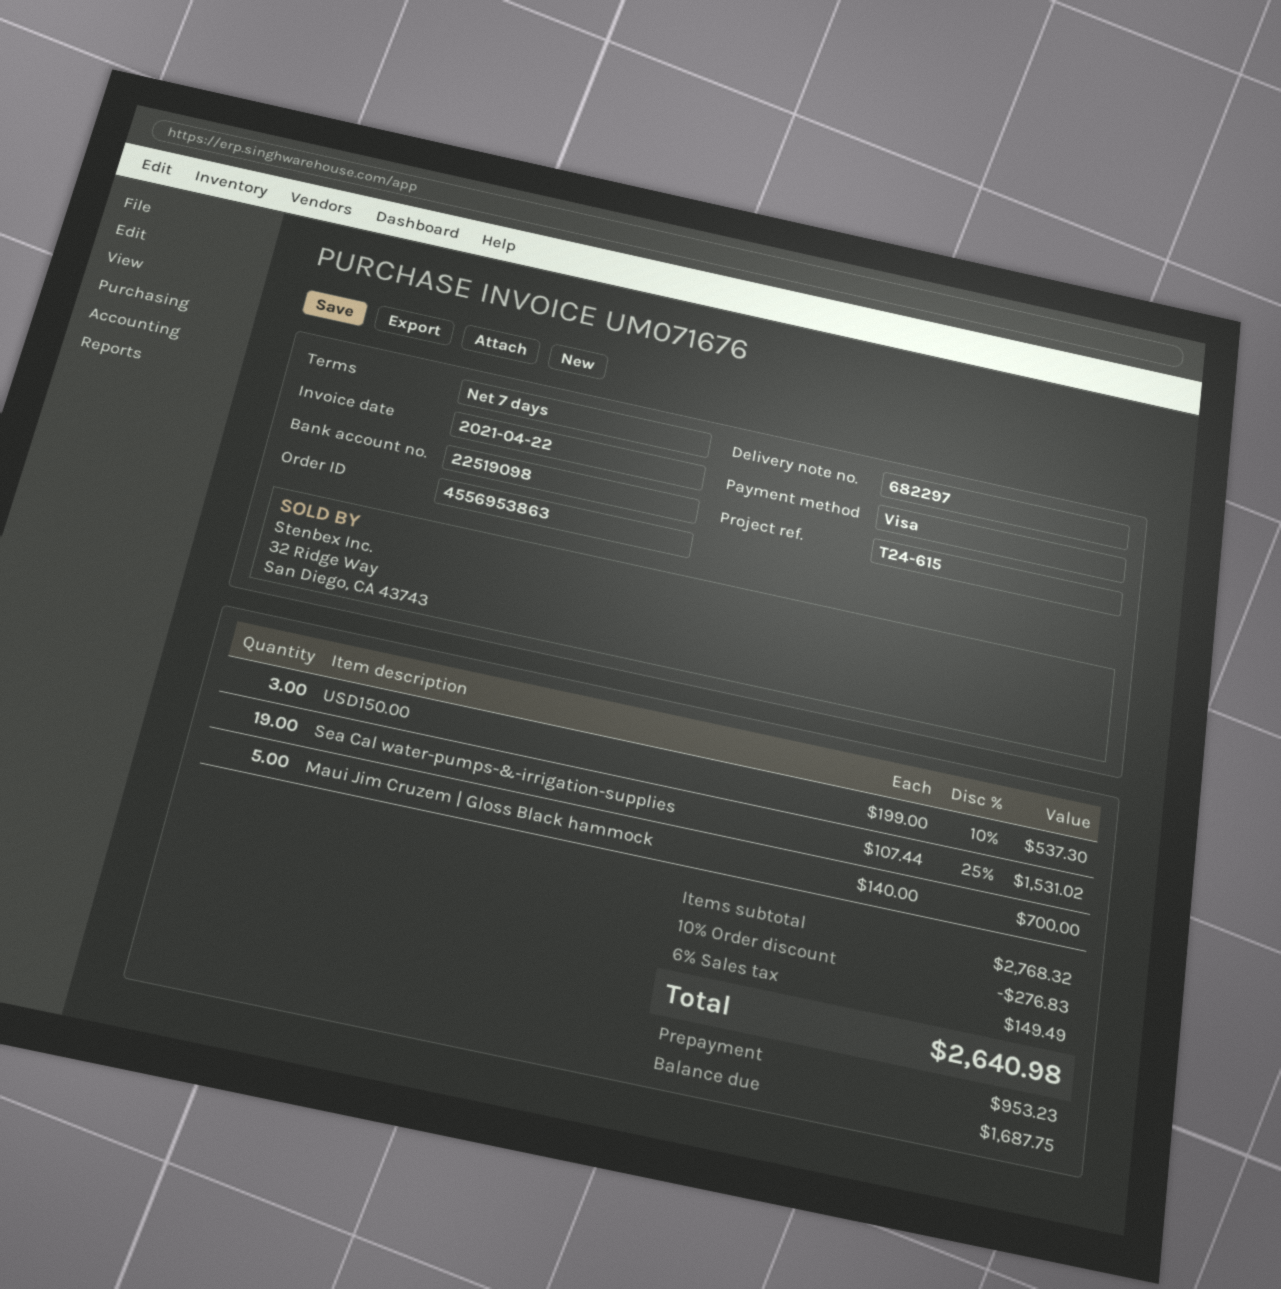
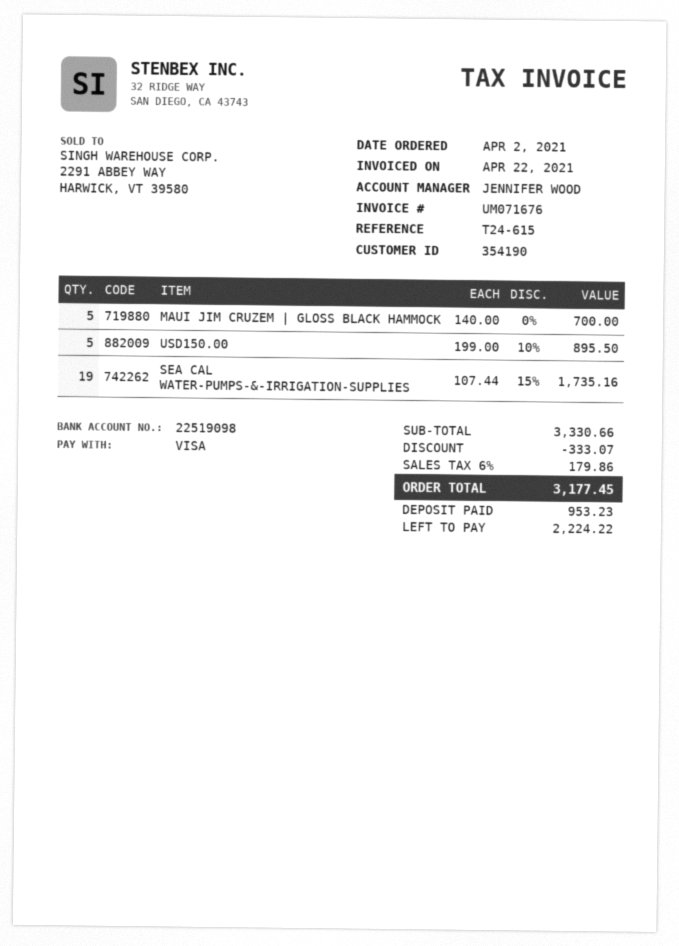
USD150.00: 3 x 199.00 - 10% = 537.30 -> 5 x 199.00 - 10% = 895.50
Sea Cal water-pumps-&-irrigation-supplies: 19 x 107.44 - 25% = 1531.02 -> 19 x 107.44 - 15% = 1735.16
subtotal: 2768.32 -> 3330.66
discount: 276.83 -> 333.07
tax: 6% = 149.49 -> 6% = 179.86
total: 2640.98 -> 3177.45
balance: 1687.75 -> 2224.22

